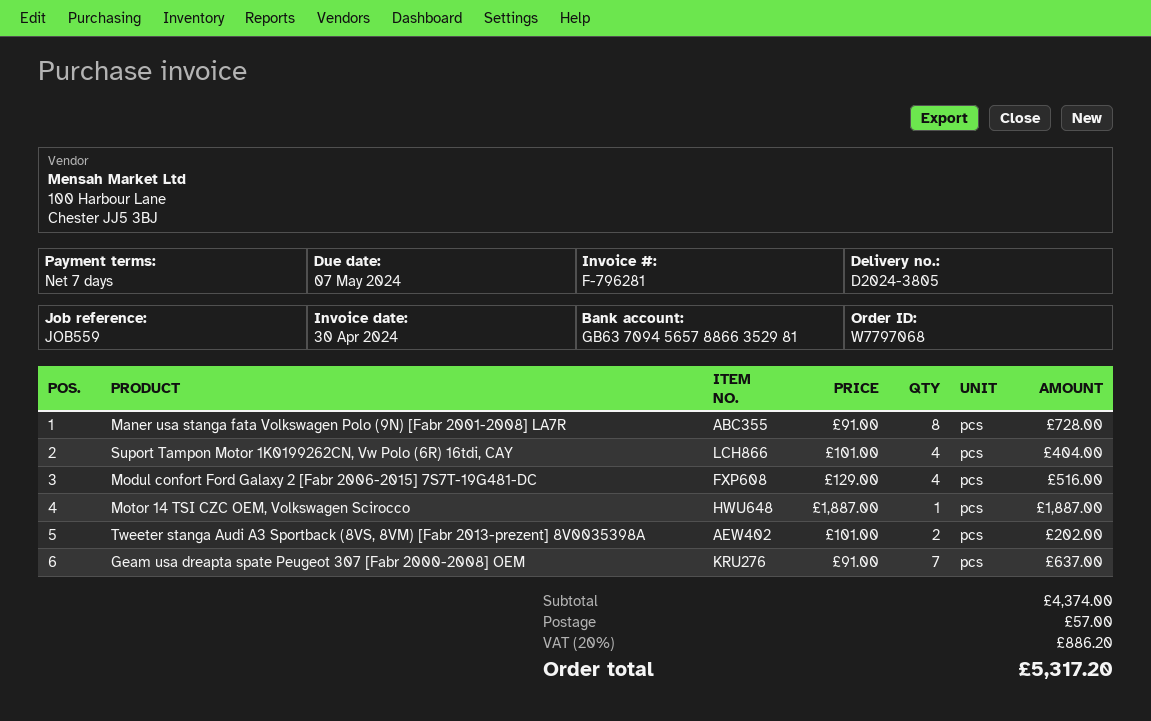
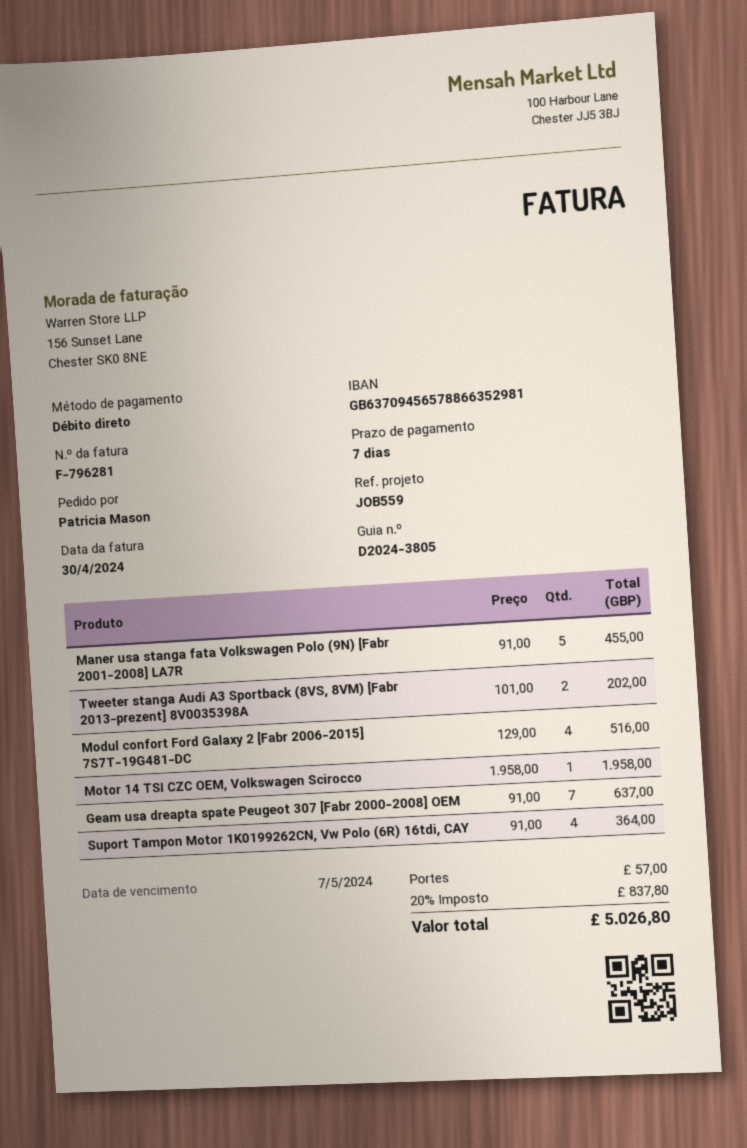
Maner usa stanga fata Volkswagen Polo (9N) [Fabr 2001-2008] LA7R: 8 x 91.00 = 728.00 -> 5 x 91.00 = 455.00
Suport Tampon Motor 1K0199262CN, Vw Polo (6R) 16tdi, CAY: 4 x 101.00 = 404.00 -> 4 x 91.00 = 364.00
Motor 14 TSI CZC OEM, Volkswagen Scirocco: 1 x 1887.00 = 1887.00 -> 1 x 1958.00 = 1958.00
tax: 20% = 886.20 -> 20% = 837.80
total: 5317.20 -> 5026.80

